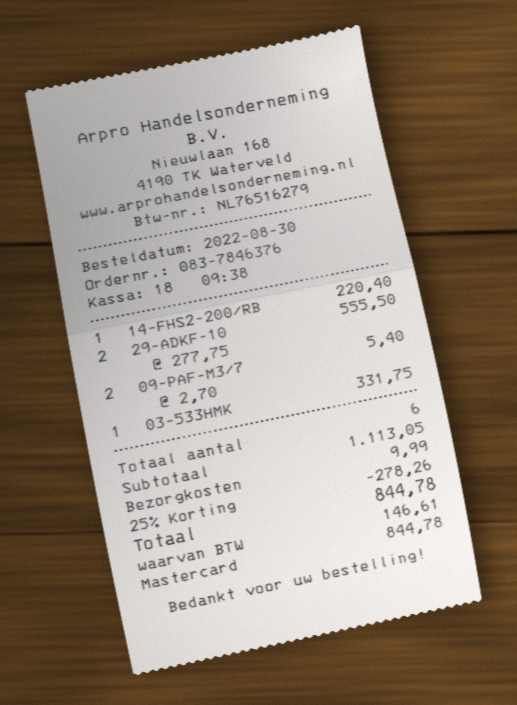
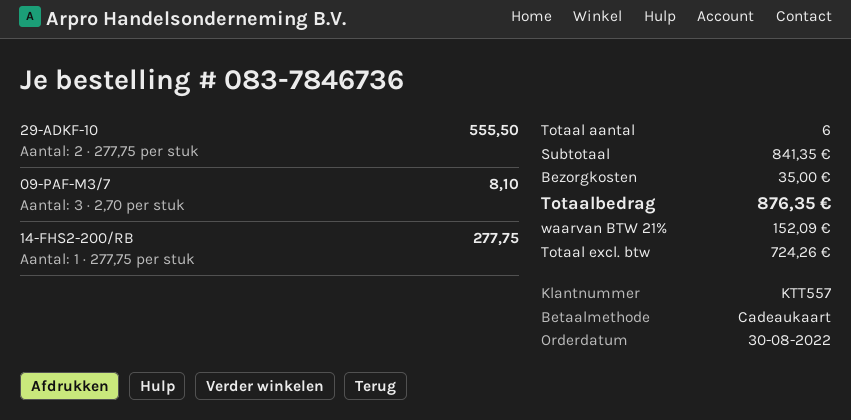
order number: 083-7846376 -> 083-7846736
payment method: Mastercard -> gift card
14-FHS2-200/RB: 1 x 220.40 = 220.40 -> 1 x 277.75 = 277.75
09-PAF-M3/7: 2 x 2.70 = 5.40 -> 3 x 2.70 = 8.10
03-533HMK: 1 x 331.75 = 331.75 -> none
subtotal: 1113.05 -> 841.35
discount: 25% = 278.26 -> none
shipping: 9.99 -> 35.00
tax: 146.61 -> 152.09
total: 844.78 -> 876.35

